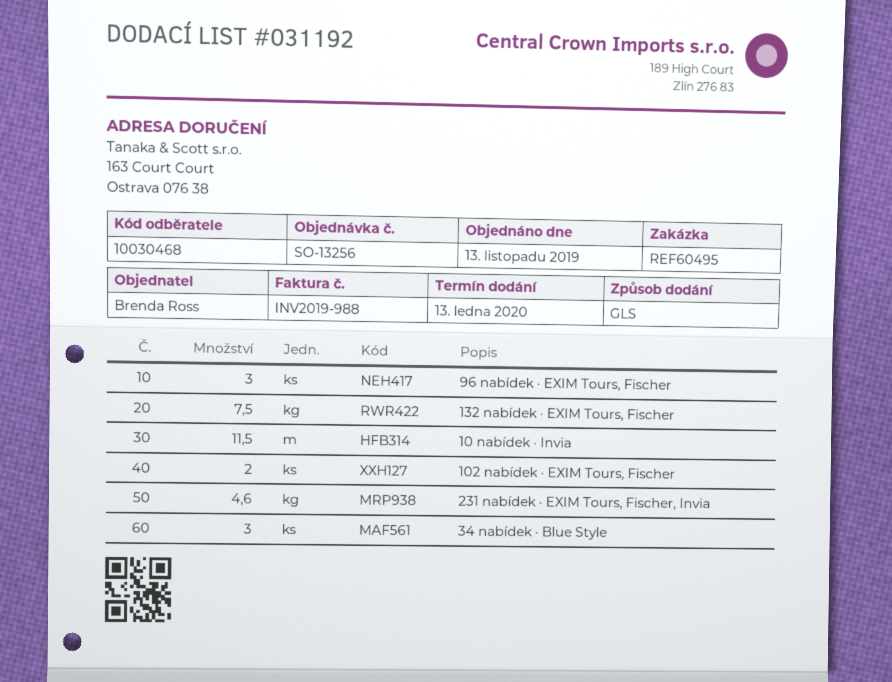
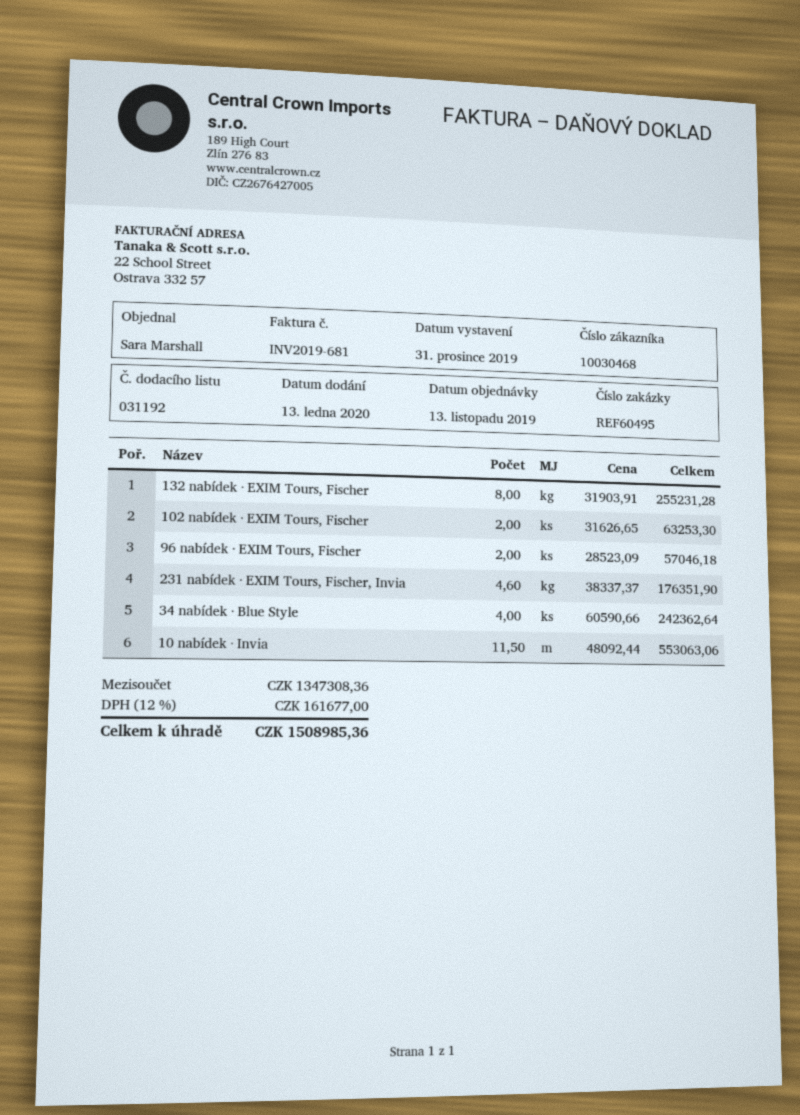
invoice number: INV2019-988 -> INV2019-681
ordered by: Brenda Ross -> Sara Marshall
96 nabídek · EXIM Tours, Fischer: 3 -> 2
132 nabídek · EXIM Tours, Fischer: 7.5 -> 8
34 nabídek · Blue Style: 3 -> 4

